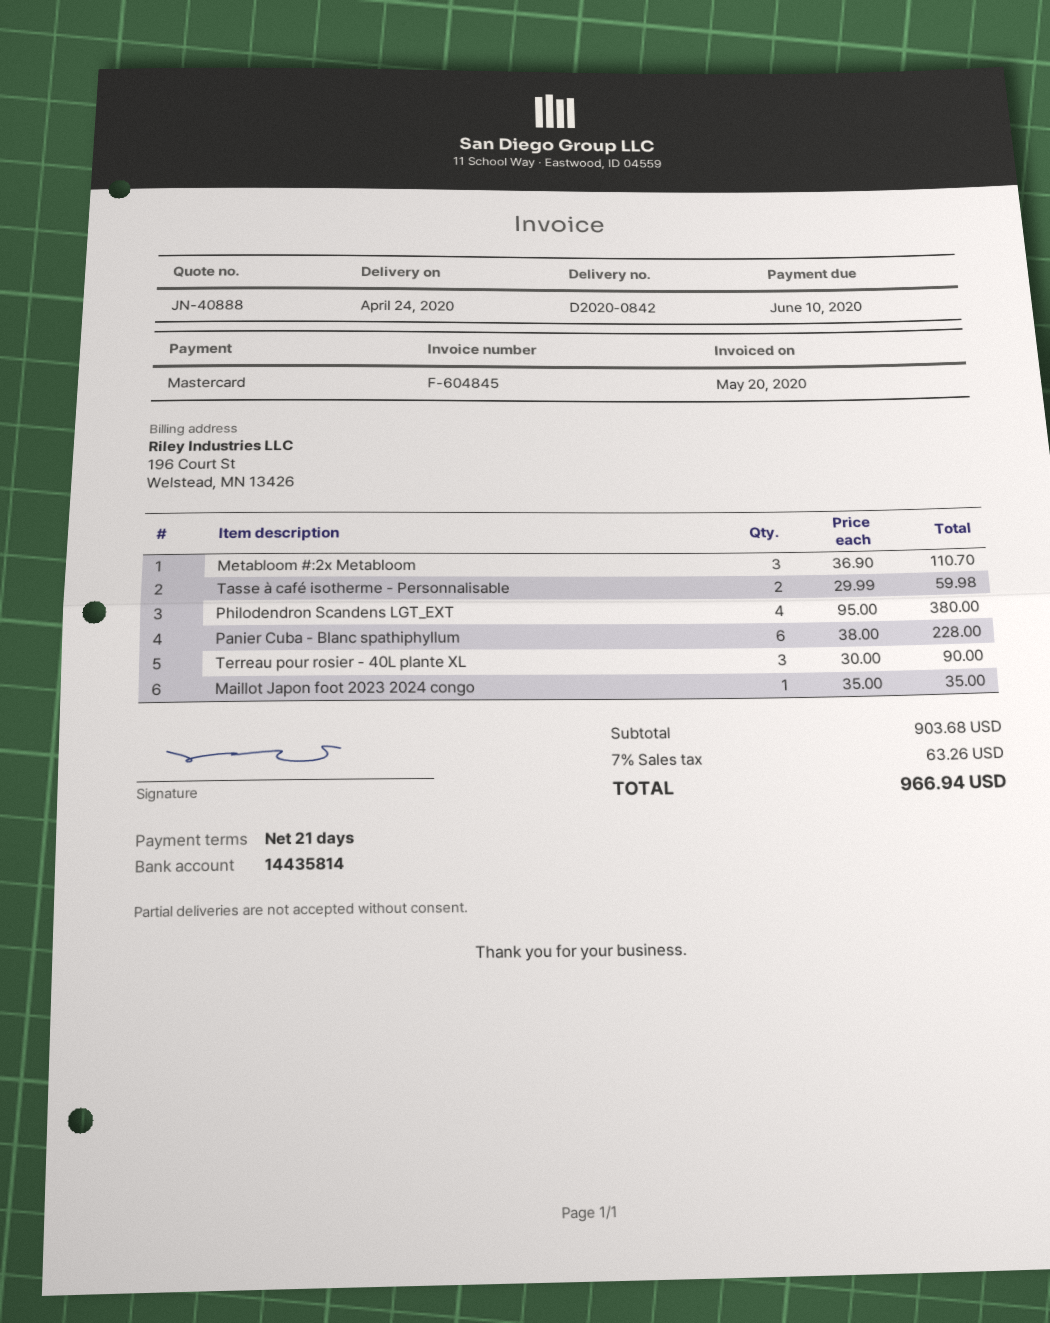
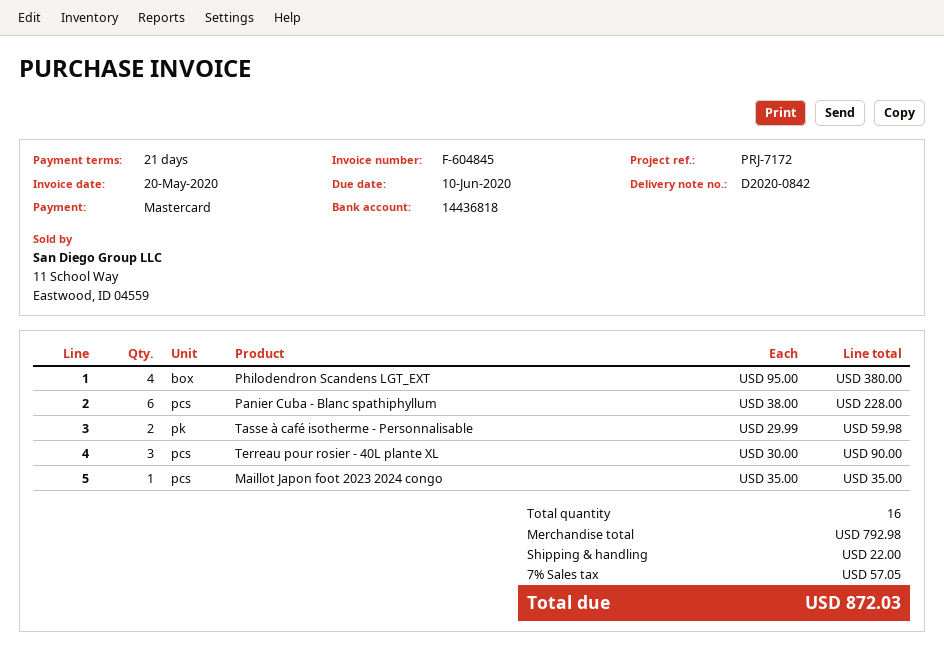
bank account: 14435814 -> 14436818
Metabloom #:2x Metabloom: 3 x 36.90 = 110.70 -> none
subtotal: 903.68 -> 792.98
shipping: none -> 22.00
tax: 7% = 63.26 -> 7% = 57.05
total: 966.94 -> 872.03

